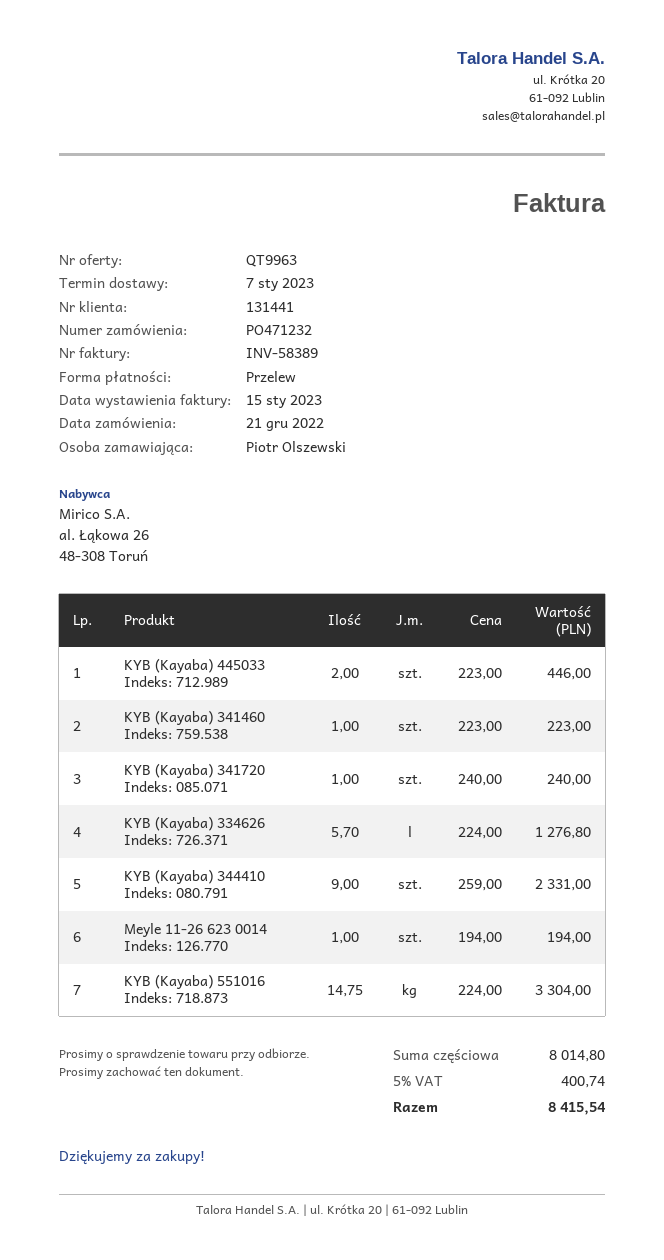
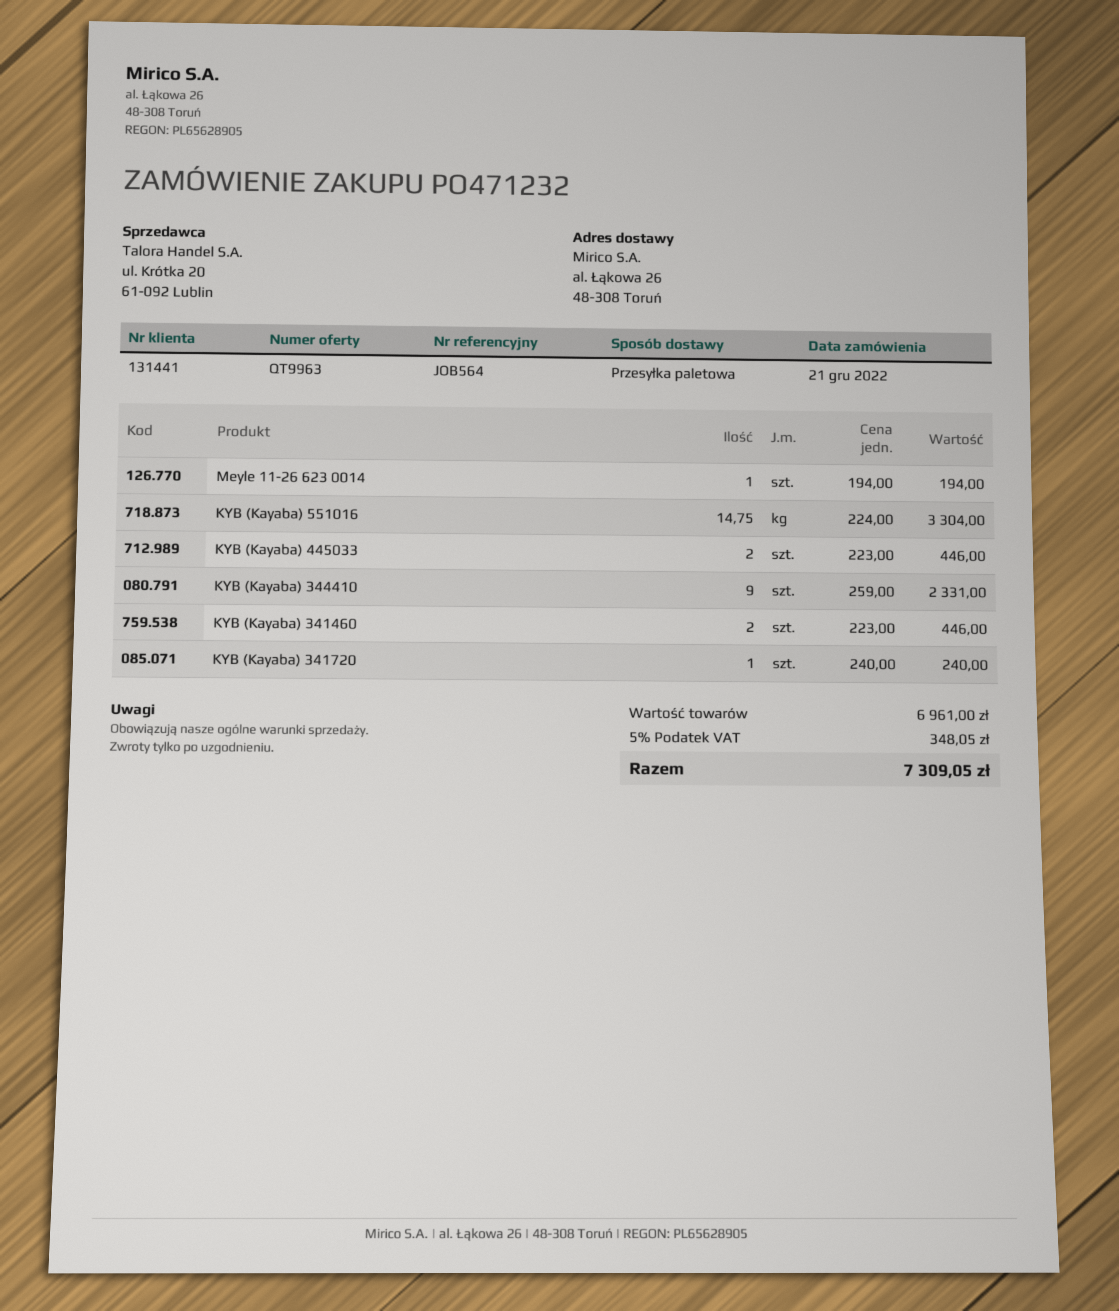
KYB (Kayaba) 341460: 1 x 223.00 = 223.00 -> 2 x 223.00 = 446.00
KYB (Kayaba) 334626: 5.7 x 224.00 = 1276.80 -> none
subtotal: 8014.80 -> 6961.00
tax: 5% = 400.74 -> 5% = 348.05
total: 8415.54 -> 7309.05

